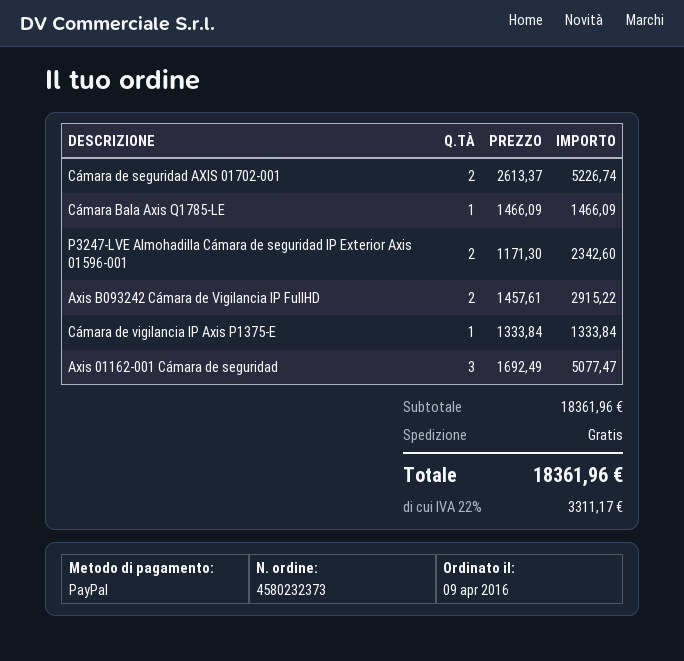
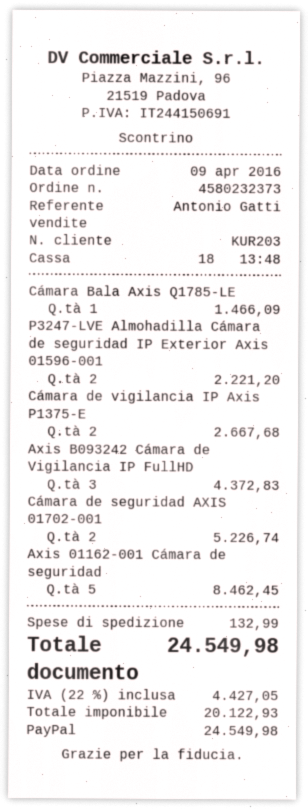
P3247-LVE Almohadilla Cámara de seguridad IP Exterior Axis 01596-001: 2 for 2342.60 -> 2 for 2221.20
Axis B093242 Cámara de Vigilancia IP FullHD: 2 for 2915.22 -> 3 for 4372.83
Cámara de vigilancia IP Axis P1375-E: 1 for 1333.84 -> 2 for 2667.68
Axis 01162-001 Cámara de seguridad: 3 for 5077.47 -> 5 for 8462.45
shipping: 0.00 -> 132.99
tax: 22% = 3311.17 -> 22% = 4427.05
total: 18361.96 -> 24549.98

